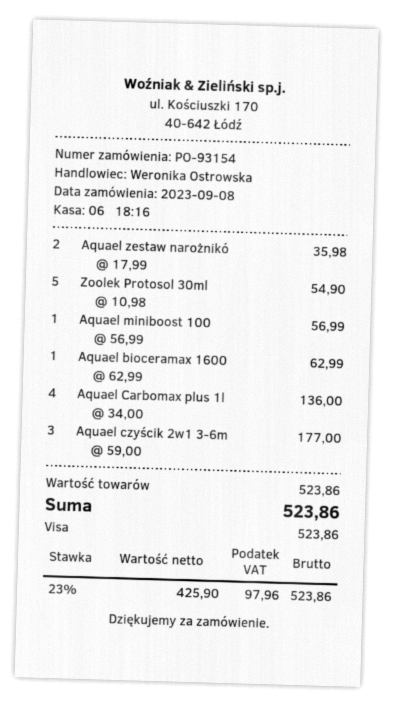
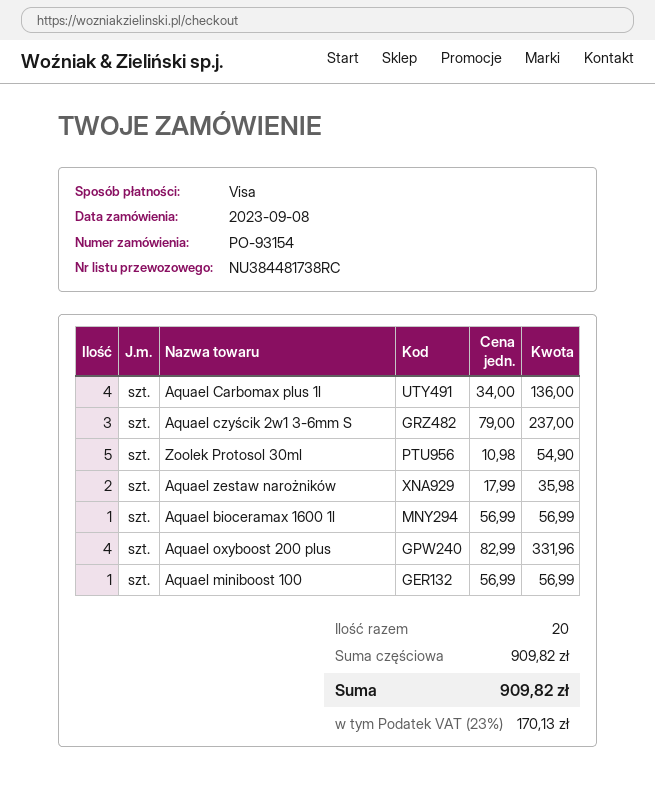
Aquael bioceramax 1600: 1 x 62.99 = 62.99 -> 1 x 56.99 = 56.99
Aquael czyścik 2w1 3-6m: 3 x 59.00 = 177.00 -> 3 x 79.00 = 237.00
Aquael oxyboost 200 plus: none -> 4 x 82.99 = 331.96
subtotal: 523.86 -> 909.82
tax: 23% = 97.96 -> 23% = 170.13
total: 523.86 -> 909.82

